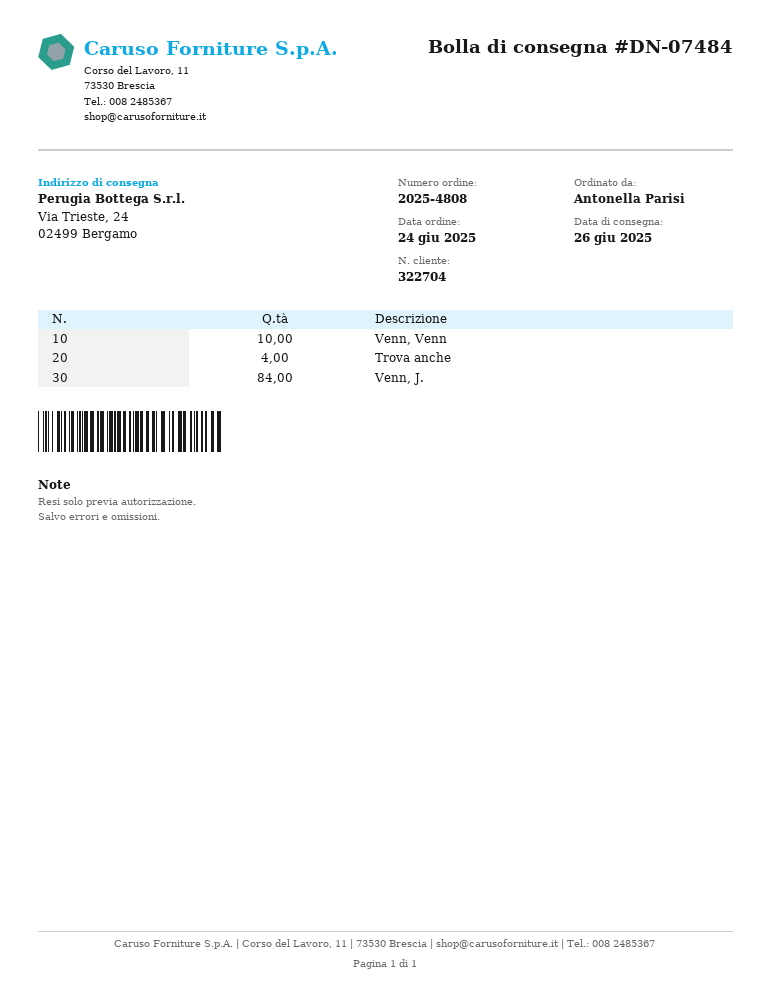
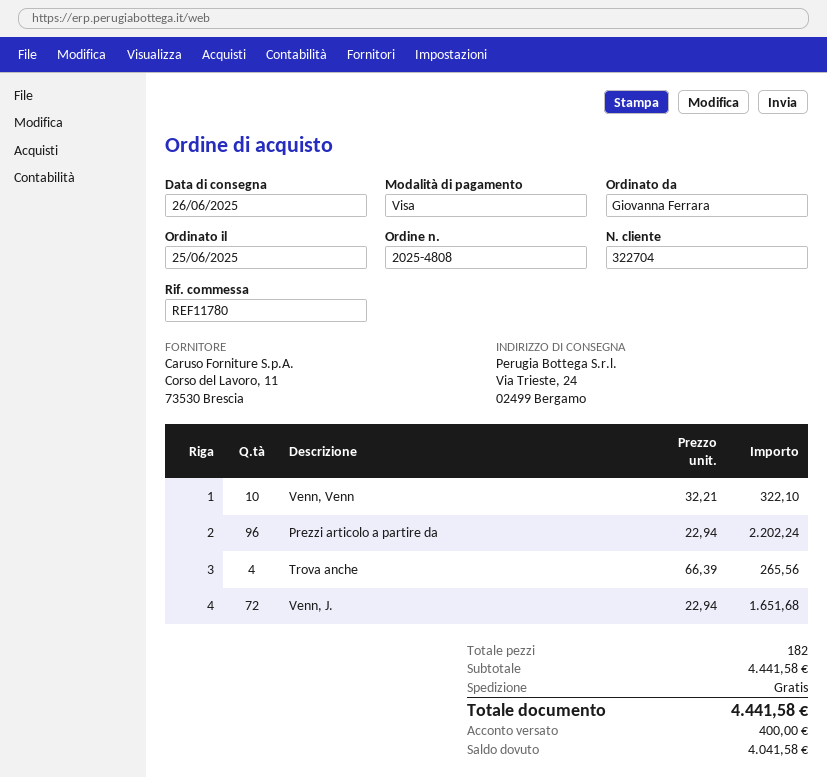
order date: 2025-06-24 -> 2025-06-25
ordered by: Antonella Parisi -> Giovanna Ferrara
Venn, J.: 84 -> 72
Prezzi articolo a partire da: none -> 96

